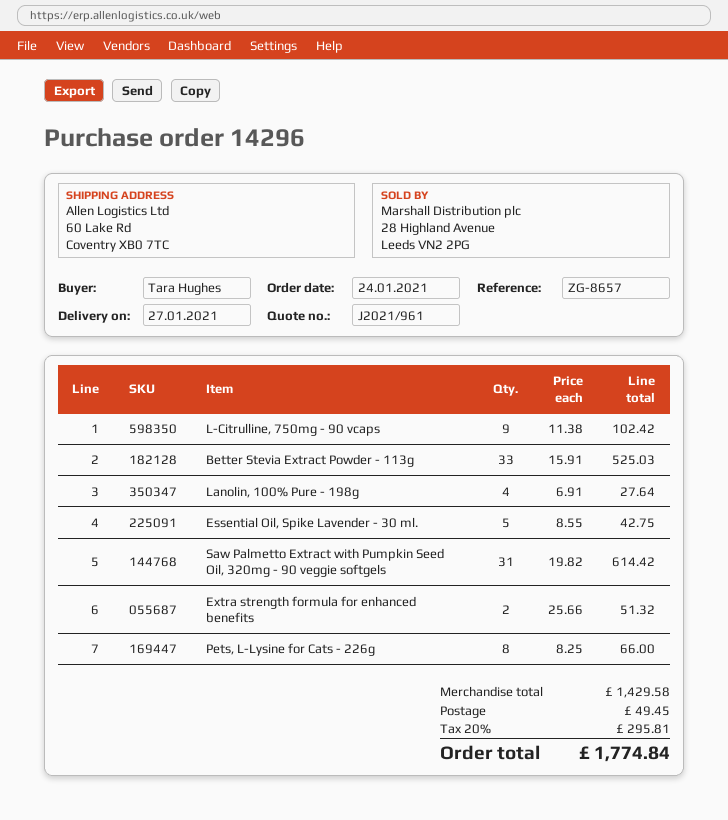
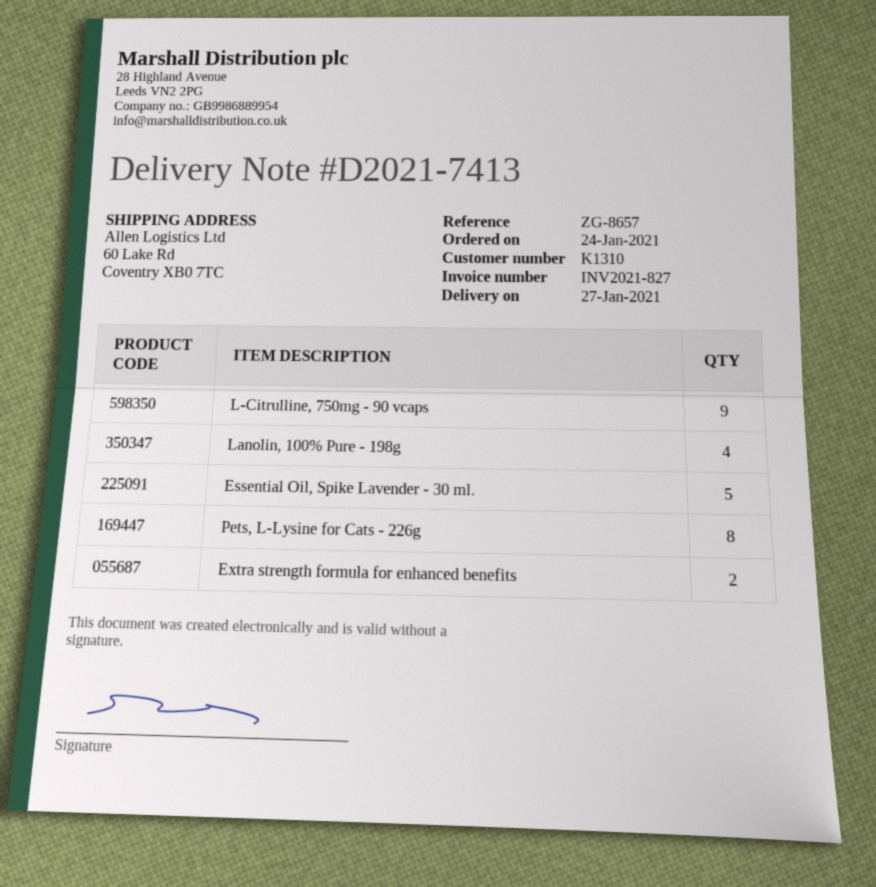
Better Stevia Extract Powder - 113g: 33 -> none
Saw Palmetto Extract with Pumpkin Seed Oil, 320mg - 90 veggie softgels: 31 -> none

